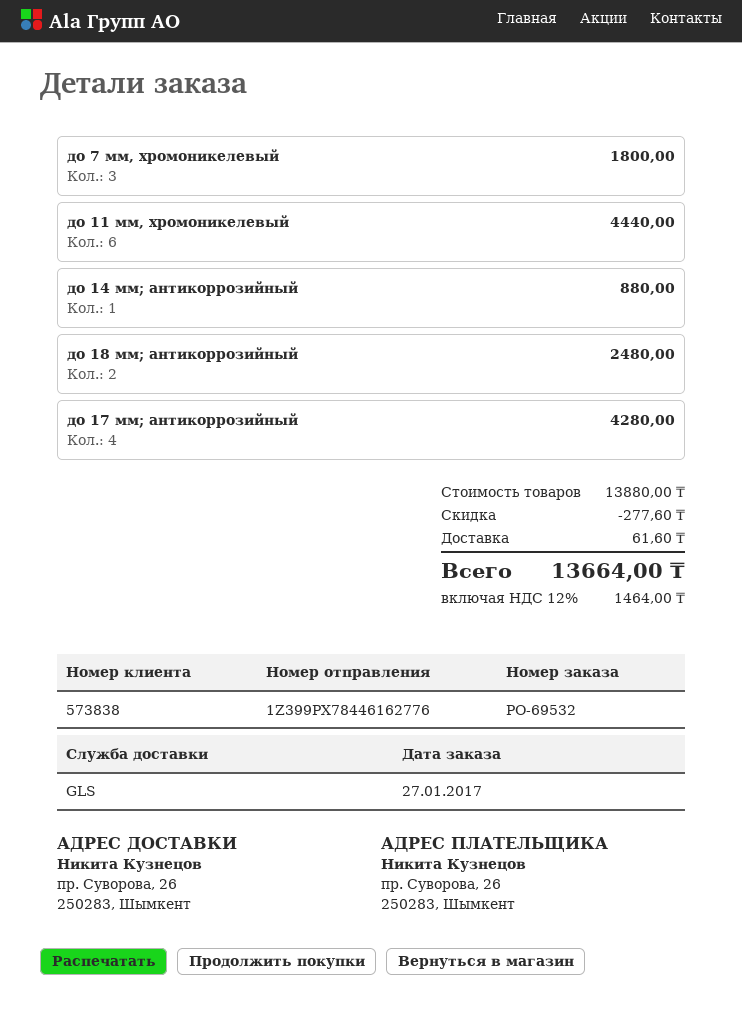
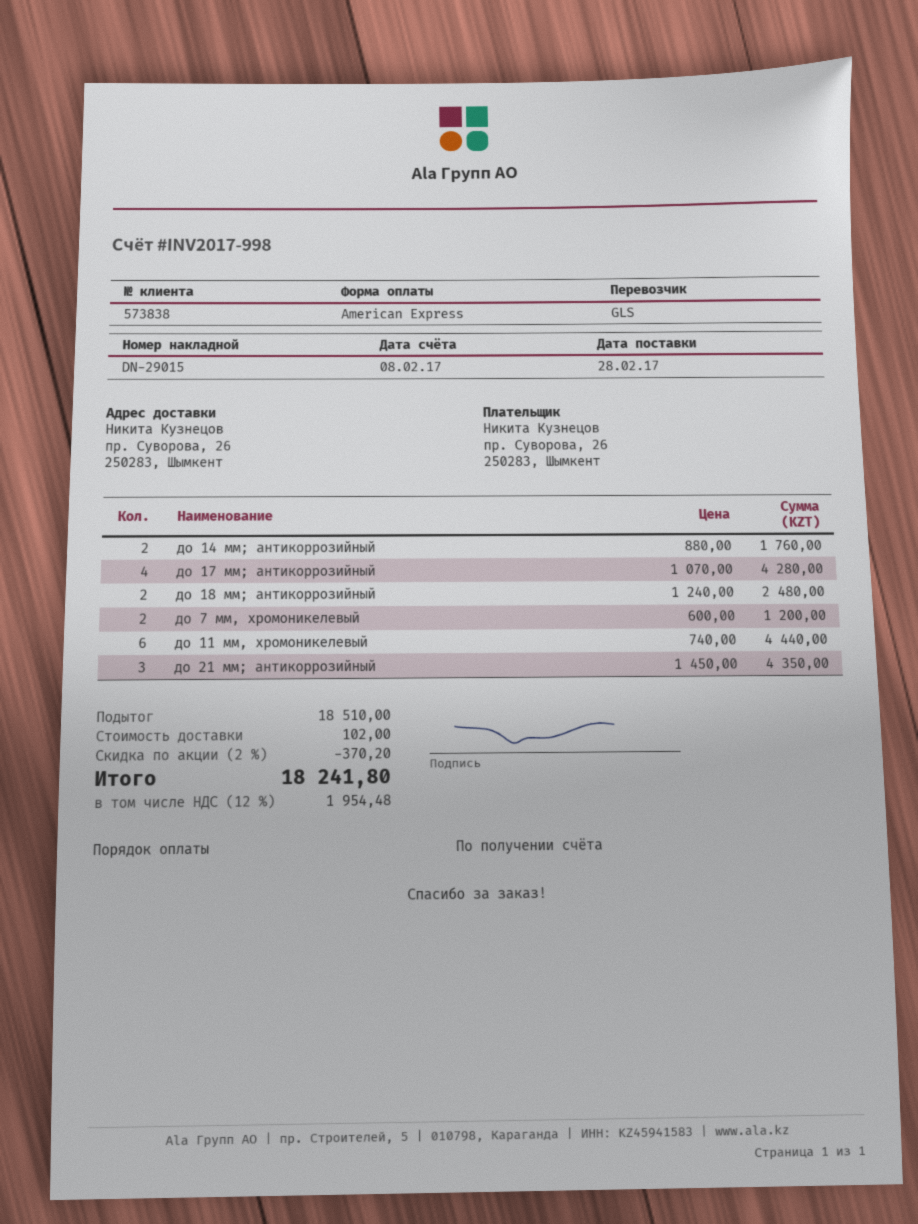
до 7 мм, хромоникелевый: 3 for 1800.00 -> 2 for 1200.00
до 14 мм; антикоррозийный: 1 for 880.00 -> 2 for 1760.00
до 21 мм; антикоррозийный: none -> 3 for 4350.00
subtotal: 13880.00 -> 18510.00
discount: 277.60 -> 370.20
shipping: 61.60 -> 102.00
tax: 12% = 1464.00 -> 12% = 1954.48
total: 13664.00 -> 18241.80

